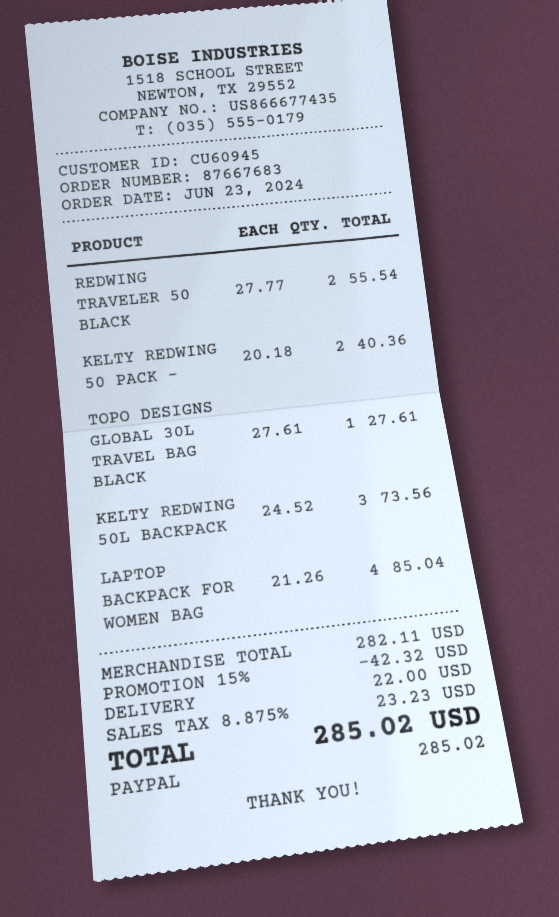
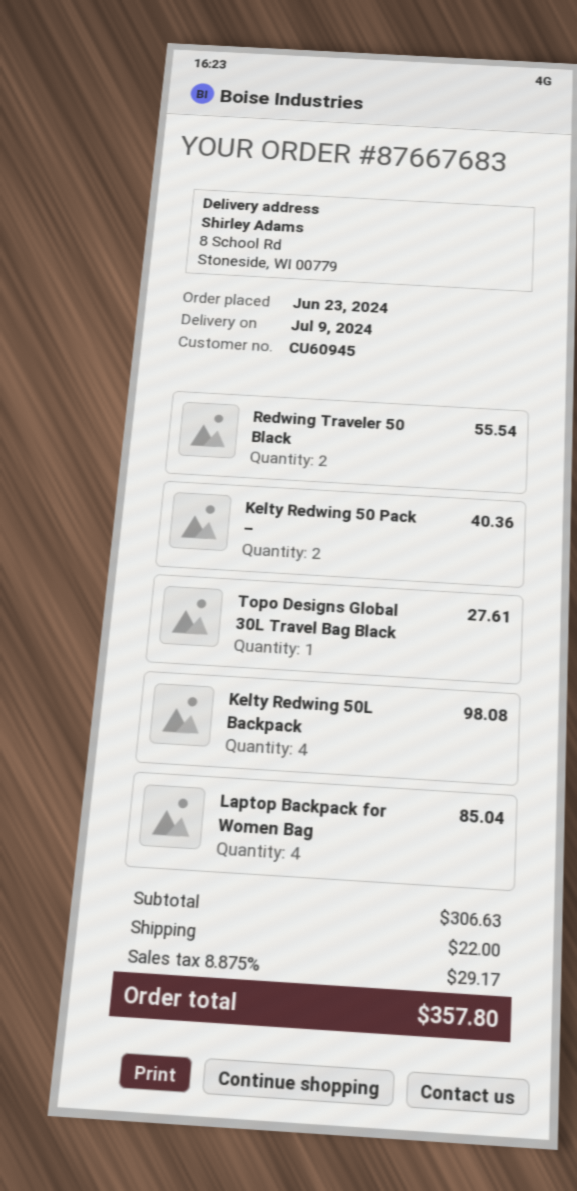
KELTY REDWING 50L BACKPACK: 3 for 73.56 -> 4 for 98.08
subtotal: 282.11 -> 306.63
discount: 15% = 42.32 -> none
tax: 8.875% = 23.23 -> 8.875% = 29.17
total: 285.02 -> 357.80

